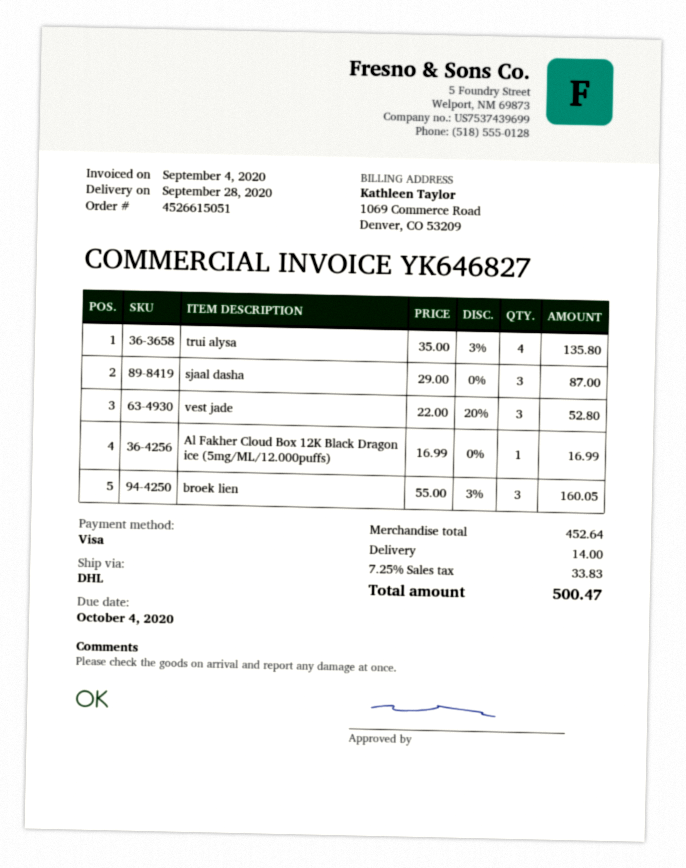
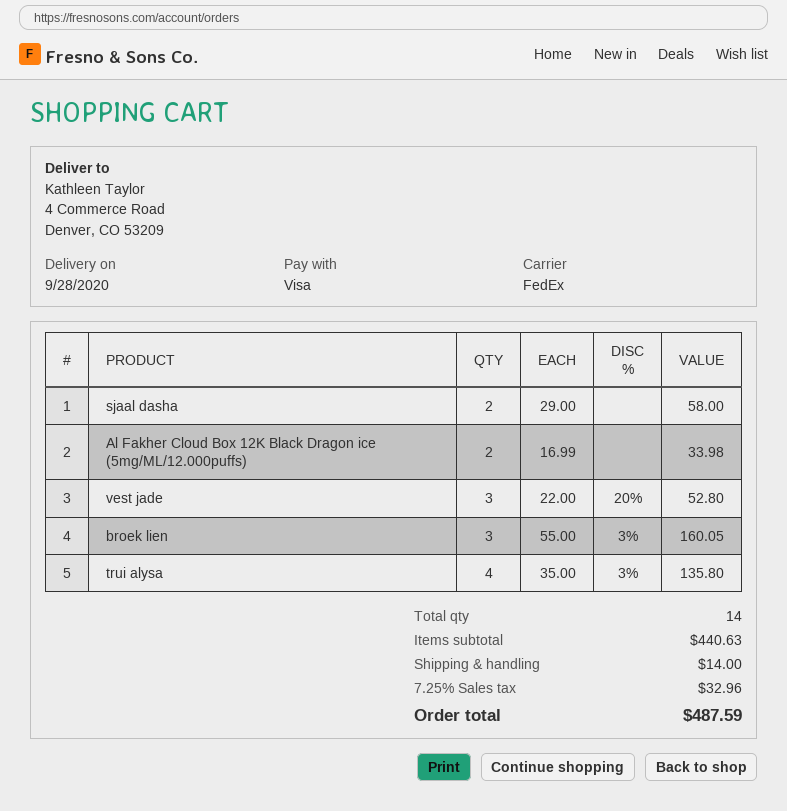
shipping method: DHL -> FedEx
sjaal dasha: 3 x 29.00 = 87.00 -> 2 x 29.00 = 58.00
Al Fakher Cloud Box 12K Black Dragon ice (5mg/ML/12.000puffs): 1 x 16.99 = 16.99 -> 2 x 16.99 = 33.98
subtotal: 452.64 -> 440.63
tax: 7.25% = 33.83 -> 7.25% = 32.96
total: 500.47 -> 487.59

